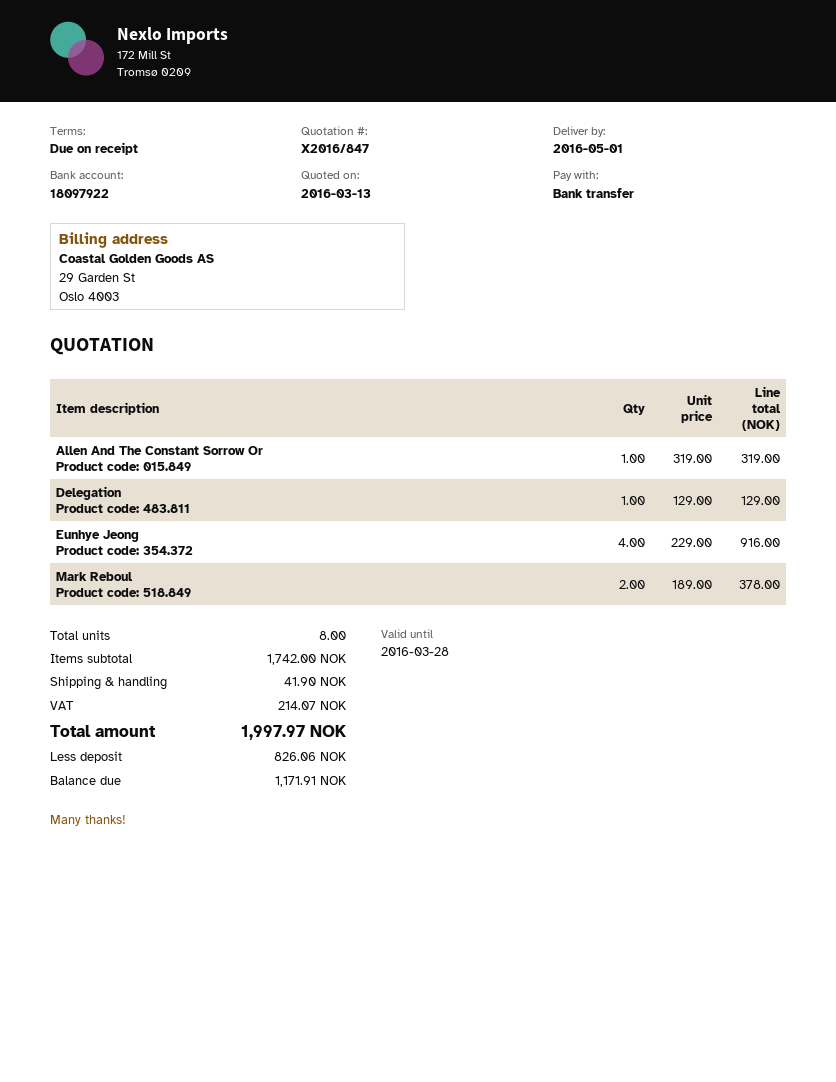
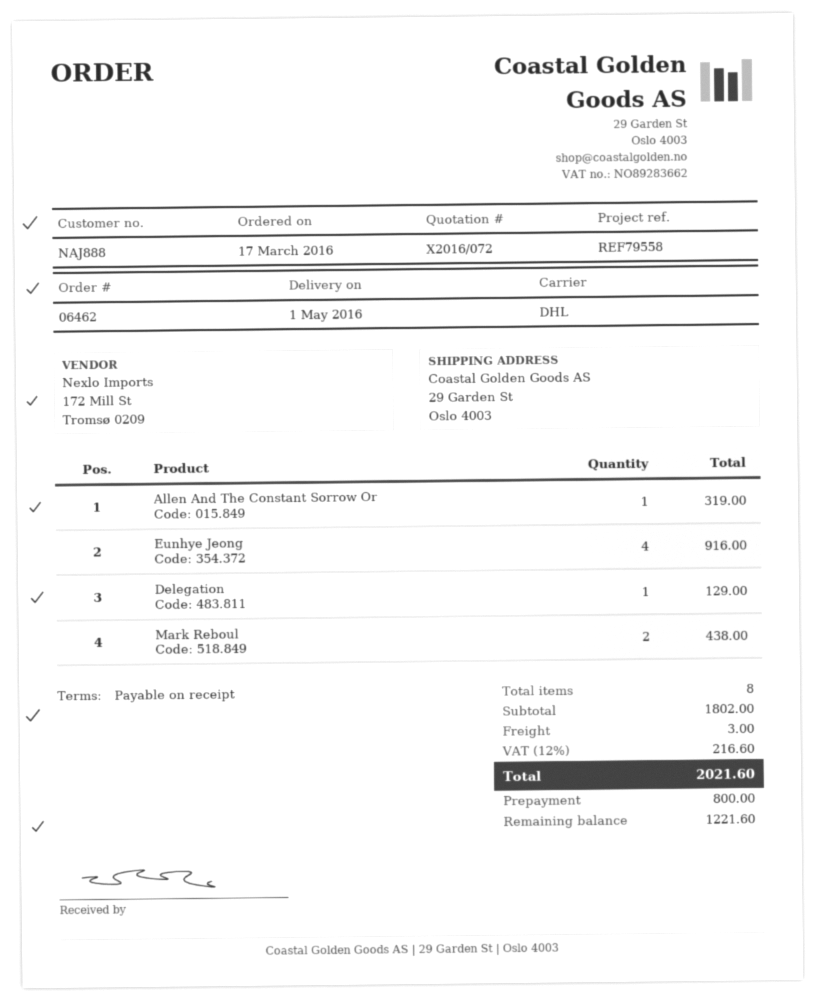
quote number: X2016/847 -> X2016/072
Mark Reboul: 2 for 378.00 -> 2 for 438.00
subtotal: 1742.00 -> 1802.00
shipping: 41.90 -> 3.00
tax: 214.07 -> 216.60
total: 1997.97 -> 2021.60
deposit: 826.06 -> 800.00
balance: 1171.91 -> 1221.60

